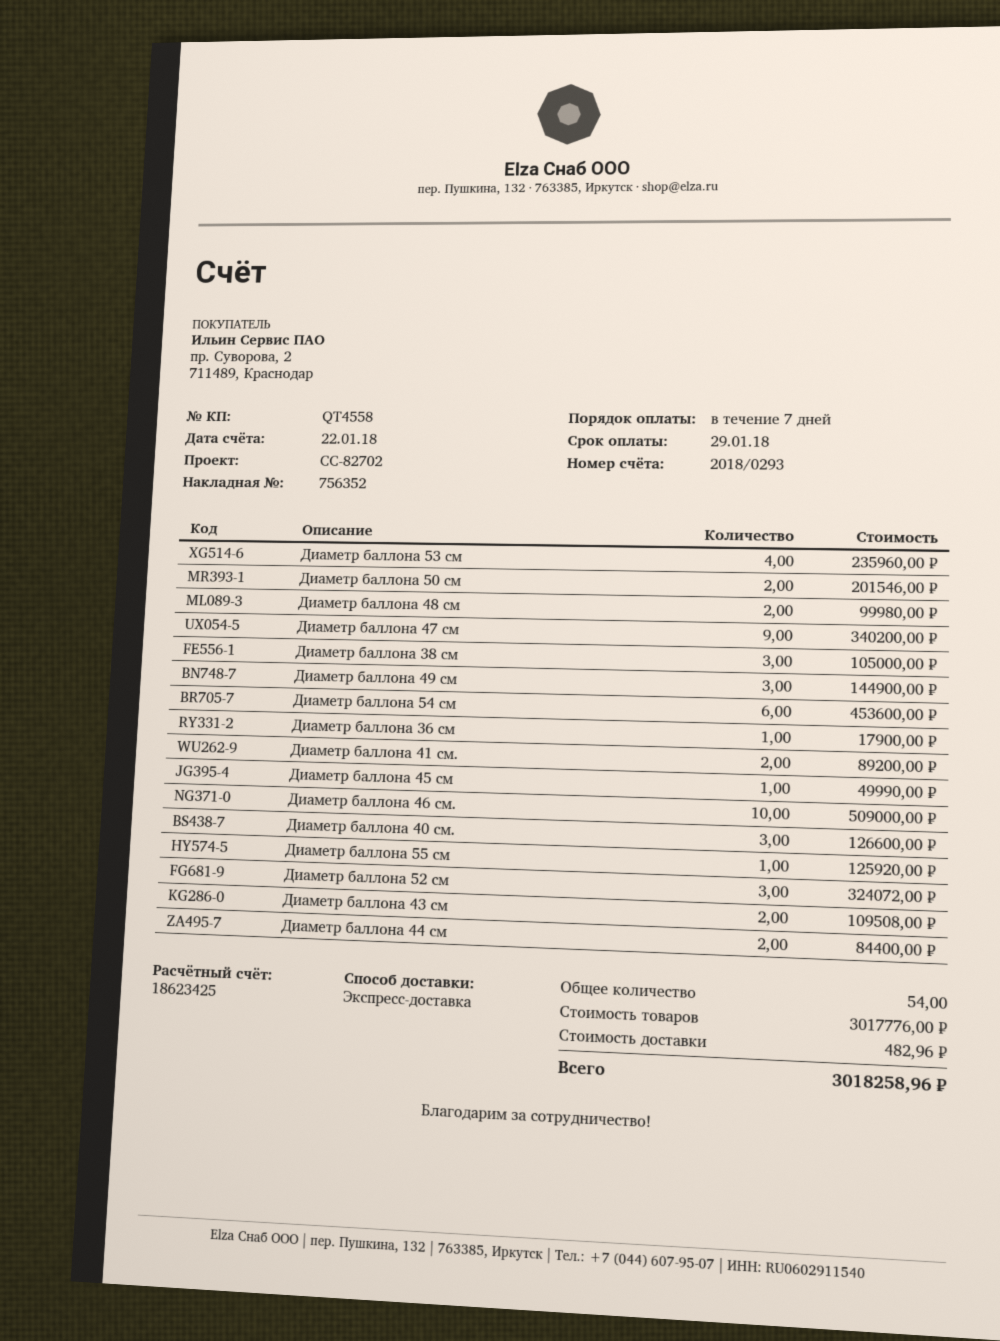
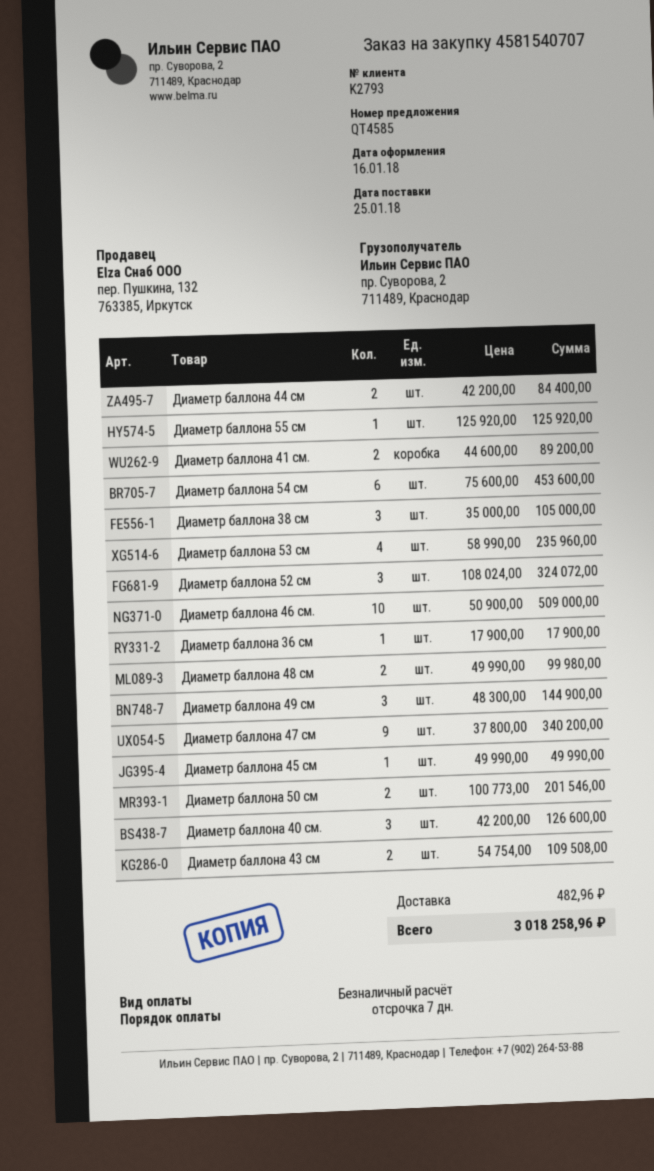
quote number: QT4558 -> QT4585

